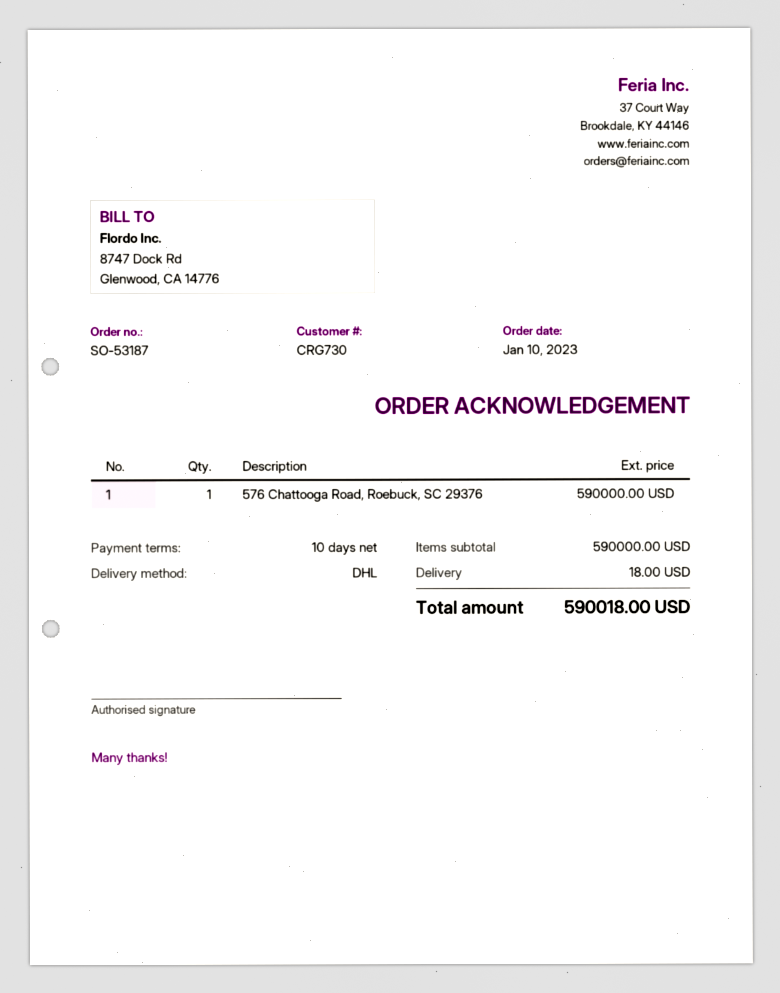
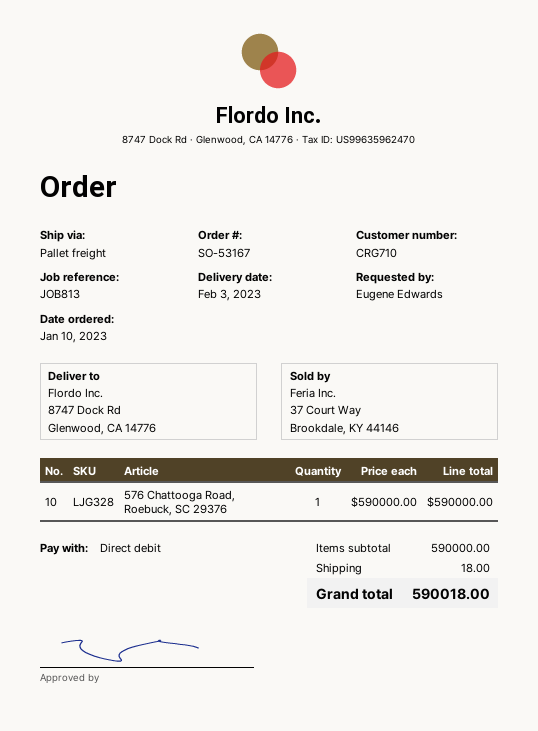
order number: SO-53187 -> SO-53167
customer number: CRG730 -> CRG710
shipping method: DHL -> pallet freight

